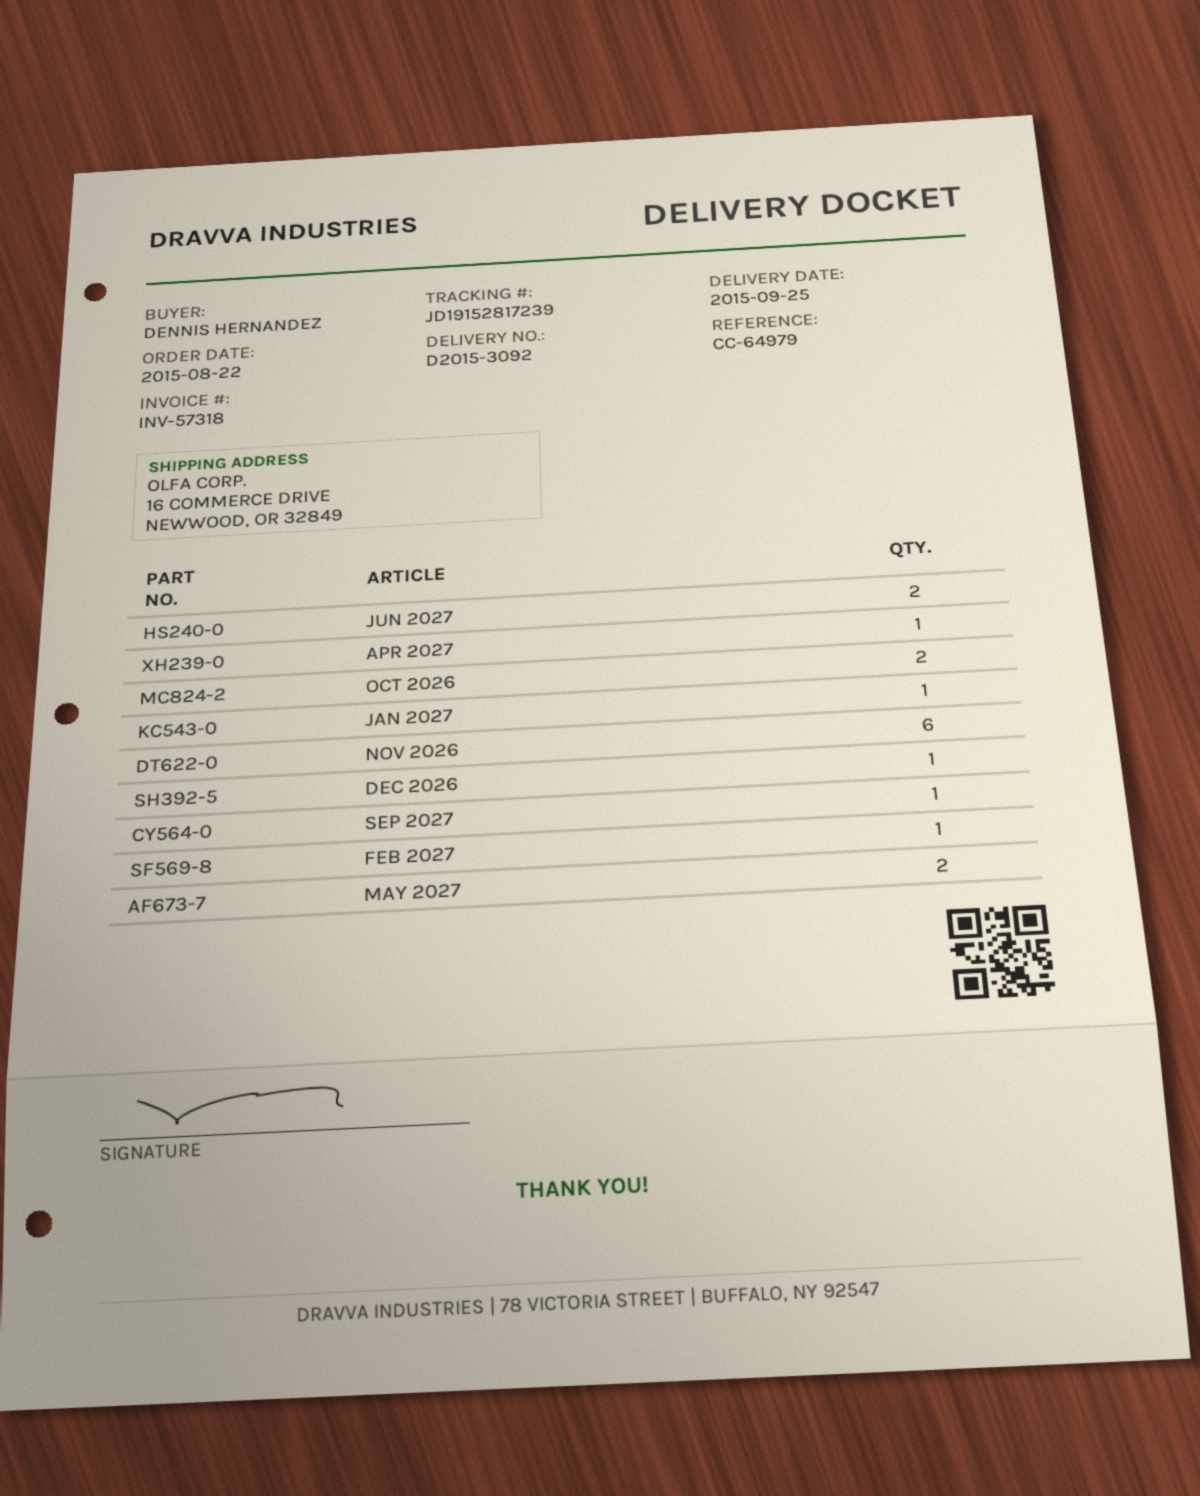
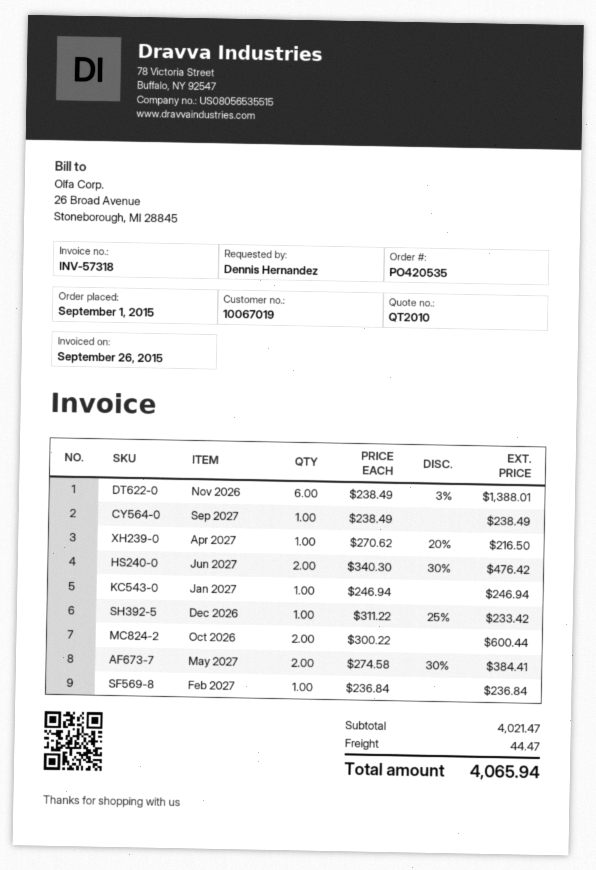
order date: 2015-08-22 -> 2015-09-01

